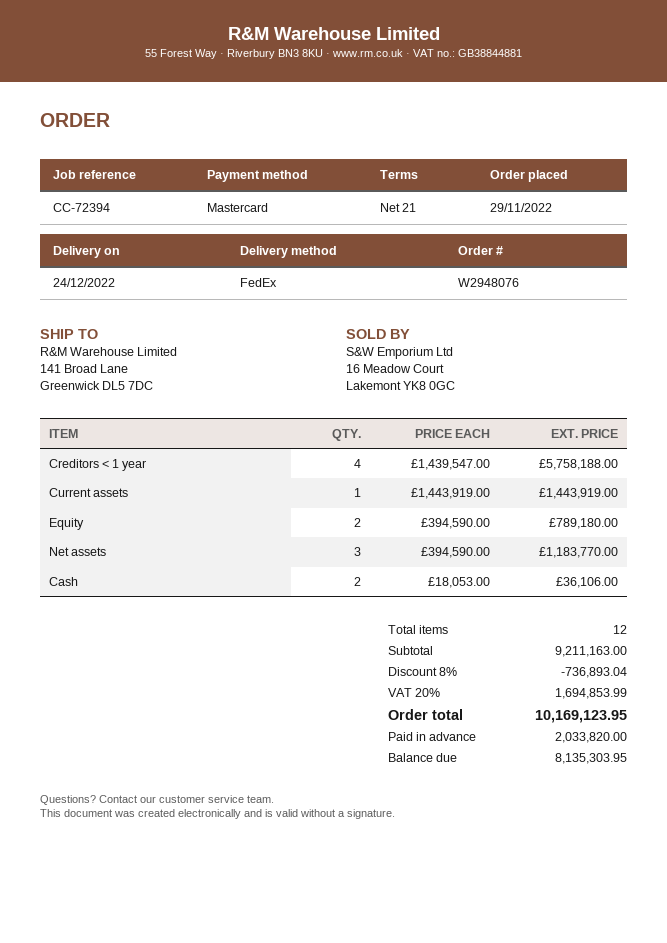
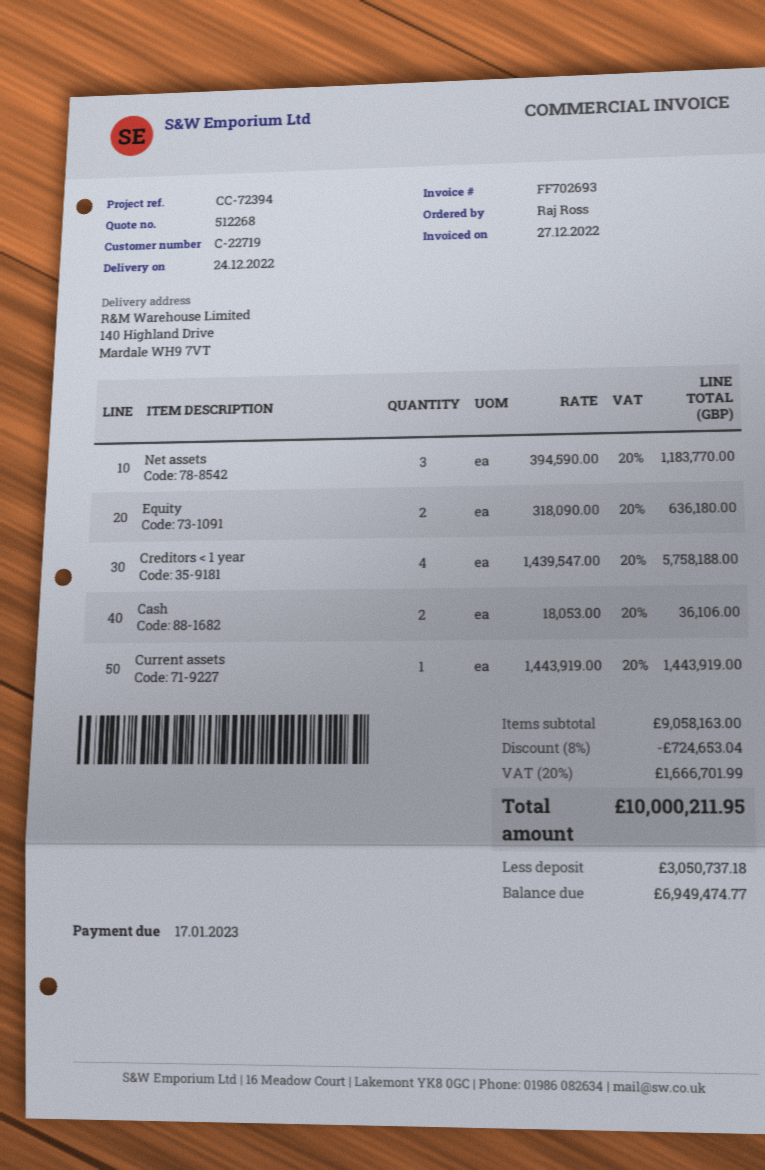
ship to: 141 Broad Lane, Greenwick DL5 7DC -> 140 Highland Drive, Mardale WH9 7VT
Equity: 2 x 394590.00 = 789180.00 -> 2 x 318090.00 = 636180.00
subtotal: 9211163.00 -> 9058163.00
discount: 8% = 736893.04 -> 8% = 724653.04
tax: 20% = 1694853.99 -> 20% = 1666701.99
total: 10169123.95 -> 10000211.95
deposit: 2033820.00 -> 3050737.18
balance: 8135303.95 -> 6949474.77

